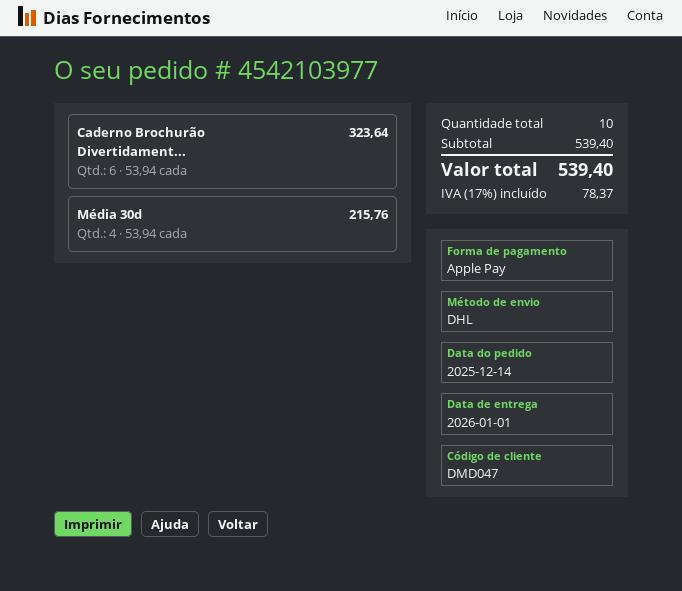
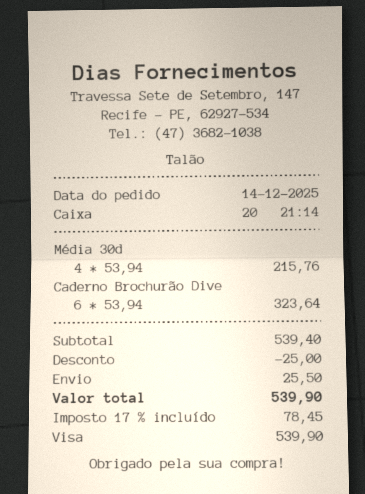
payment method: Apple Pay -> Visa
discount: none -> 25.00
shipping: none -> 25.50
tax: 17% = 78.37 -> 17% = 78.45
total: 539.40 -> 539.90

